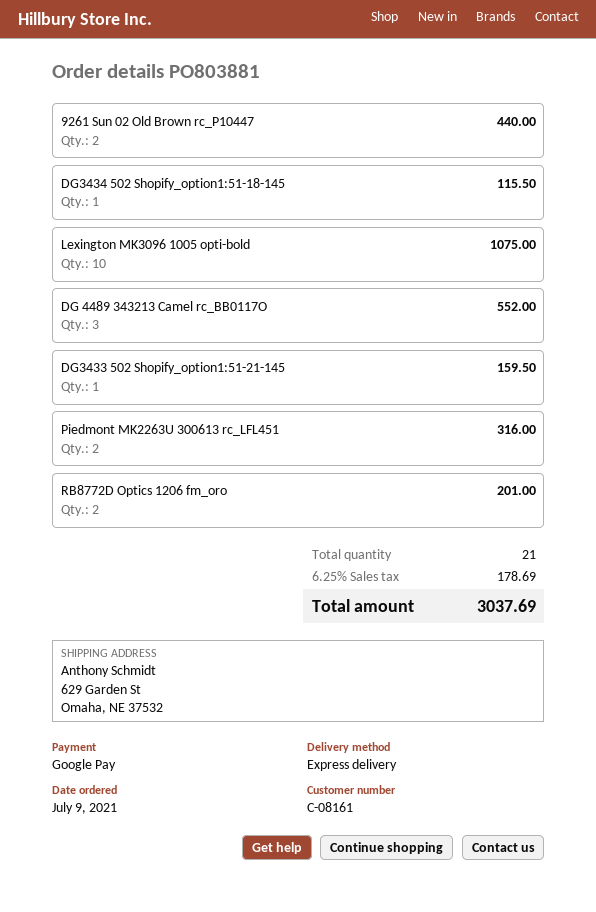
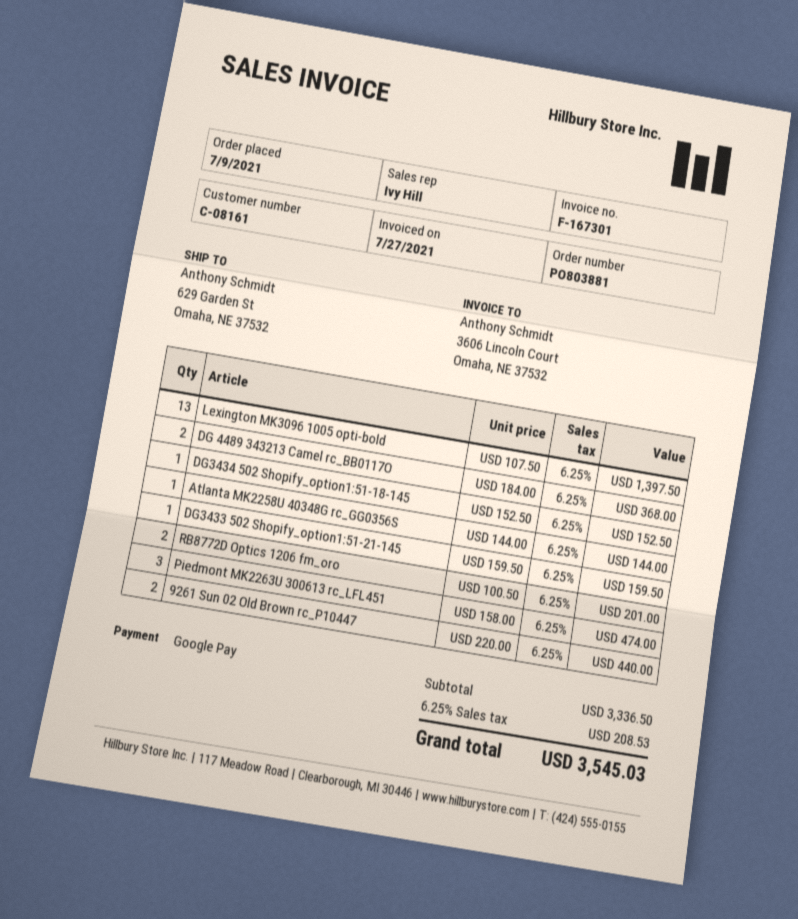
DG3434 502 Shopify_option1:51-18-145: 1 for 115.50 -> 1 for 152.50
Lexington MK3096 1005 opti-bold: 10 for 1075.00 -> 13 for 1397.50
DG 4489 343213 Camel rc_BB0117O: 3 for 552.00 -> 2 for 368.00
Piedmont MK2263U 300613 rc_LFL451: 2 for 316.00 -> 3 for 474.00
Atlanta MK2258U 40348G rc_GG0356S: none -> 1 for 144.00
tax: 6.25% = 178.69 -> 6.25% = 208.53
total: 3037.69 -> 3545.03

